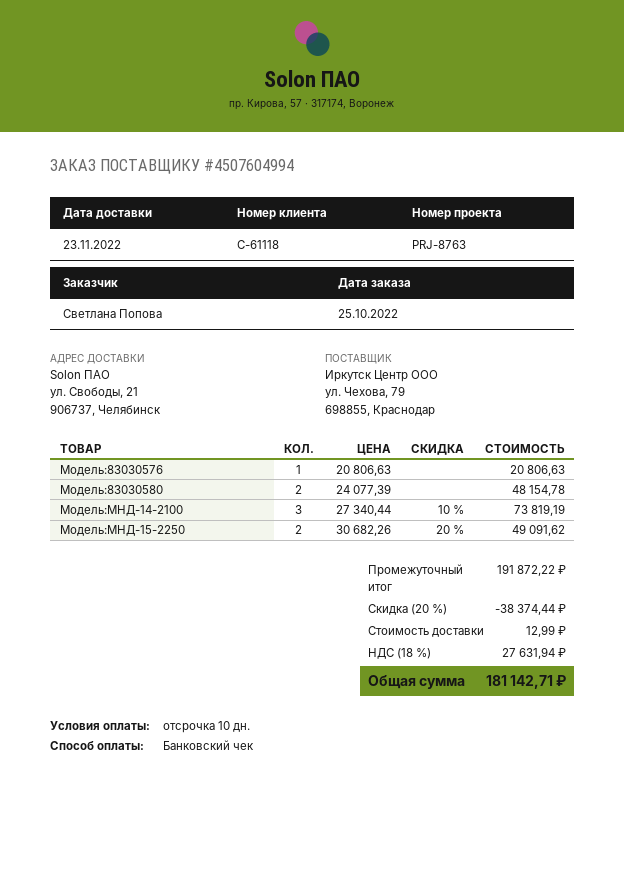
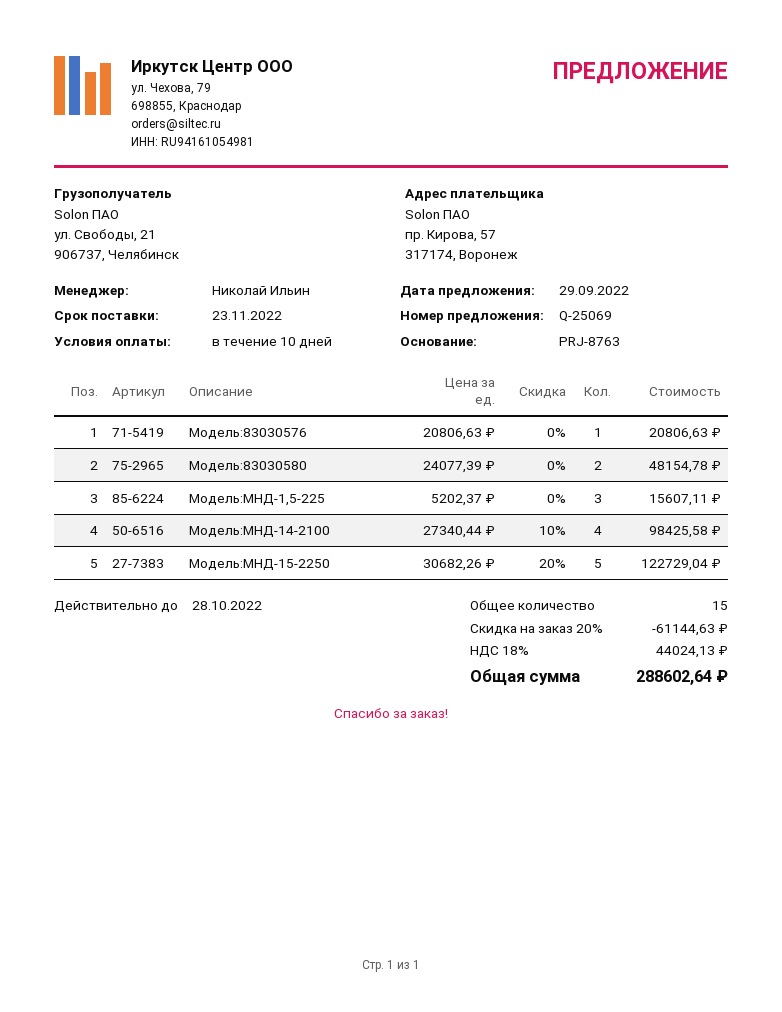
Модель:МНД-14-2100: 3 x 27340.44 - 10% = 73819.19 -> 4 x 27340.44 - 10% = 98425.58
Модель:МНД-15-2250: 2 x 30682.26 - 20% = 49091.62 -> 5 x 30682.26 - 20% = 122729.04
Модель:МНД-1,5-225: none -> 3 x 5202.37 = 15607.11
discount: 20% = 38374.44 -> 20% = 61144.63
shipping: 12.99 -> none
tax: 18% = 27631.94 -> 18% = 44024.13
total: 181142.71 -> 288602.64

